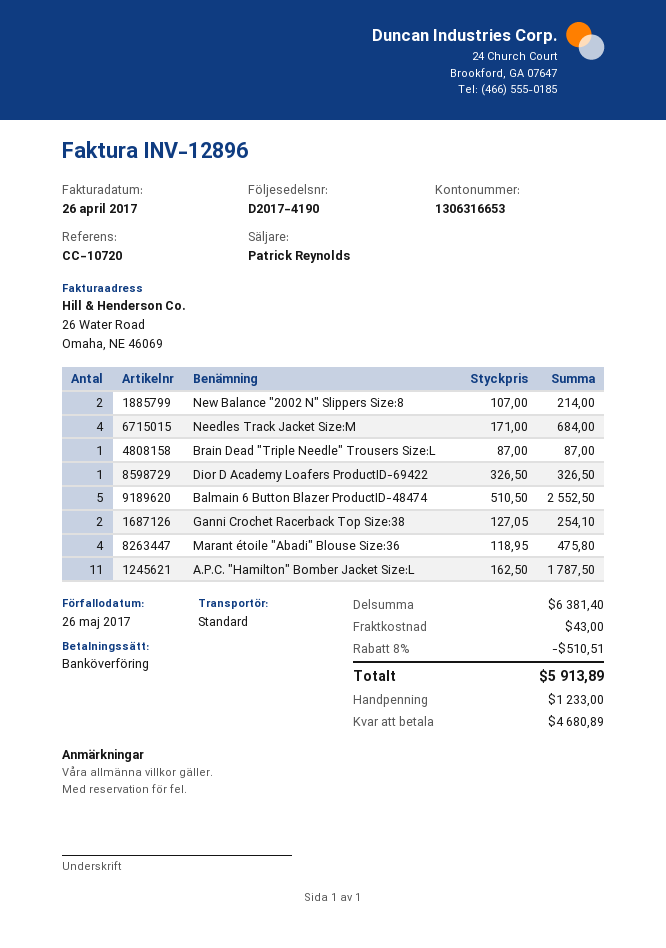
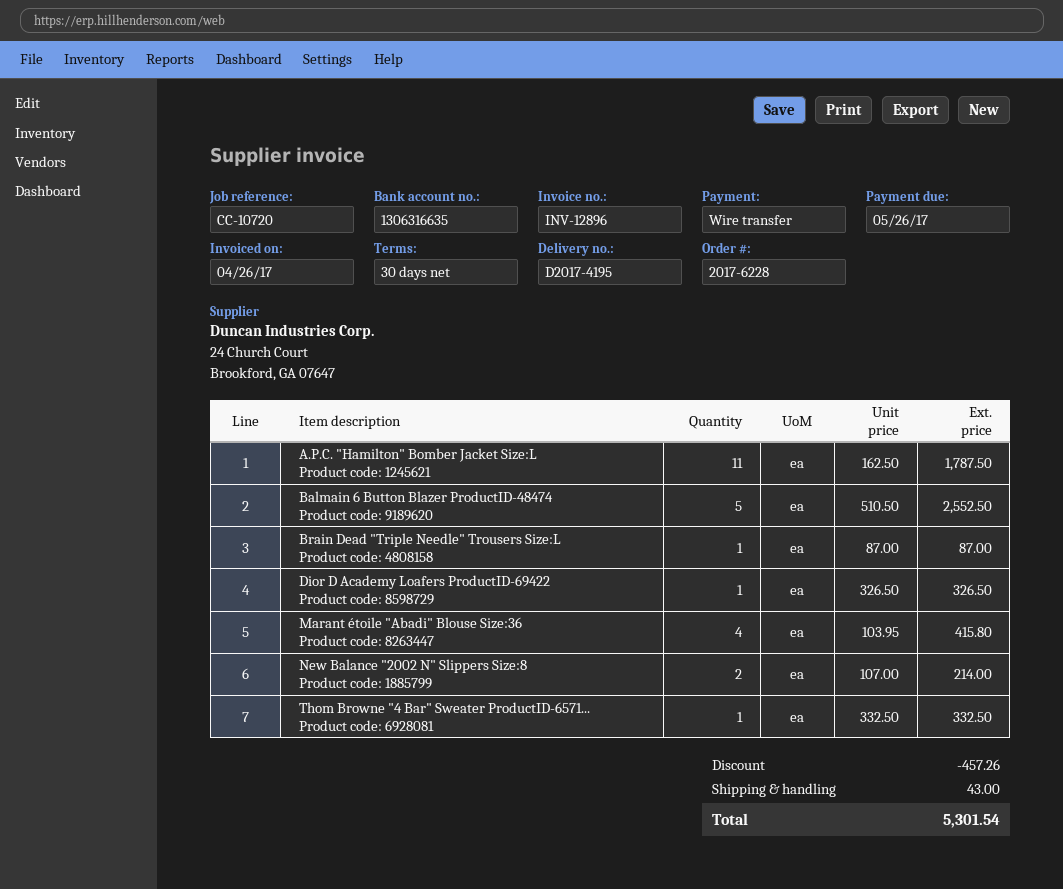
delivery note number: D2017-4190 -> D2017-4195
bank account: 1306316653 -> 1306316635
Needles Track Jacket Size:M: 4 x 171.00 = 684.00 -> none
Ganni Crochet Racerback Top Size:38: 2 x 127.05 = 254.10 -> none
Marant étoile "Abadi" Blouse Size:36: 4 x 118.95 = 475.80 -> 4 x 103.95 = 415.80
Thom Browne "4 Bar" Sweater ProductID-6571...: none -> 1 x 332.50 = 332.50
discount: 510.51 -> 457.26
total: 5913.89 -> 5301.54

